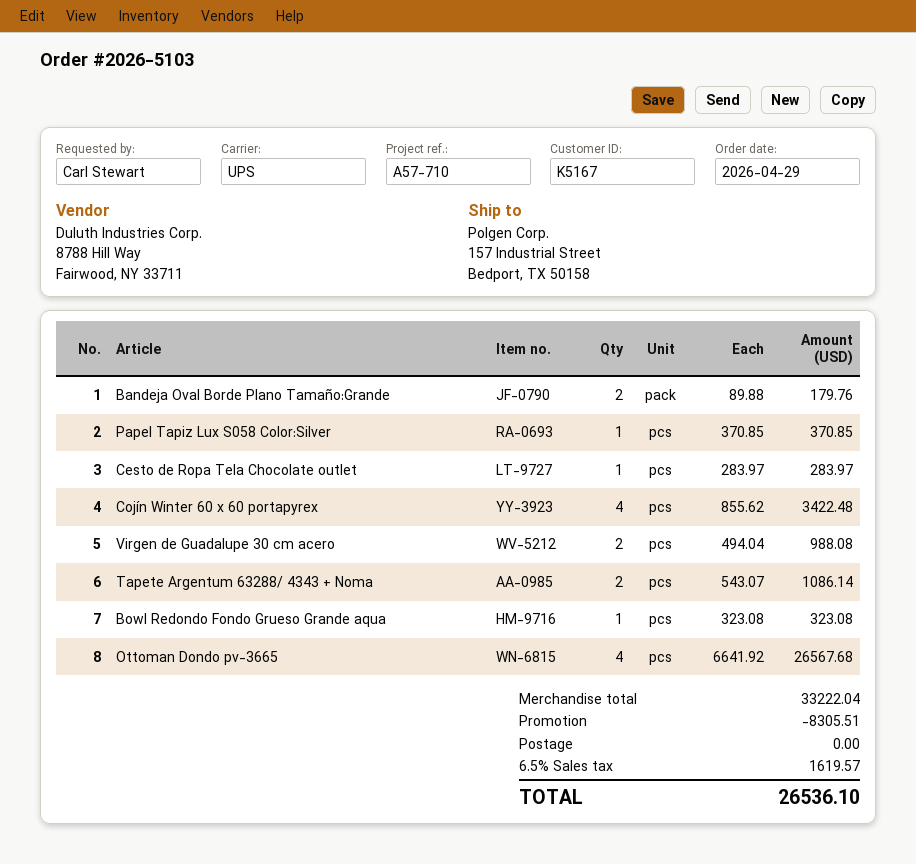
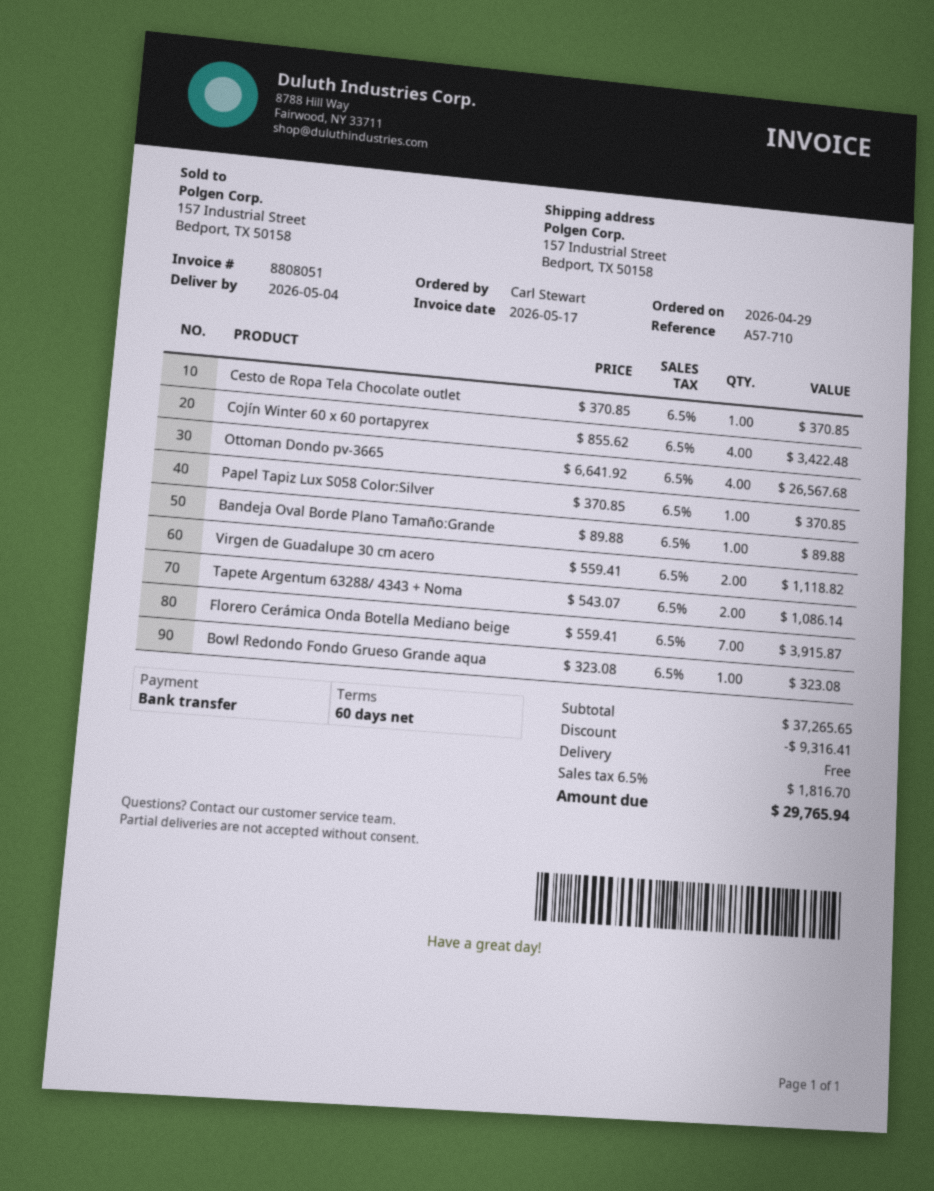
Bandeja Oval Borde Plano Tamaño:Grande: 2 x 89.88 = 179.76 -> 1 x 89.88 = 89.88
Cesto de Ropa Tela Chocolate outlet: 1 x 283.97 = 283.97 -> 1 x 370.85 = 370.85
Virgen de Guadalupe 30 cm acero: 2 x 494.04 = 988.08 -> 2 x 559.41 = 1118.82
Florero Cerámica Onda Botella Mediano beige: none -> 7 x 559.41 = 3915.87
subtotal: 33222.04 -> 37265.65
discount: 8305.51 -> 9316.41
tax: 6.5% = 1619.57 -> 6.5% = 1816.70
total: 26536.10 -> 29765.94

